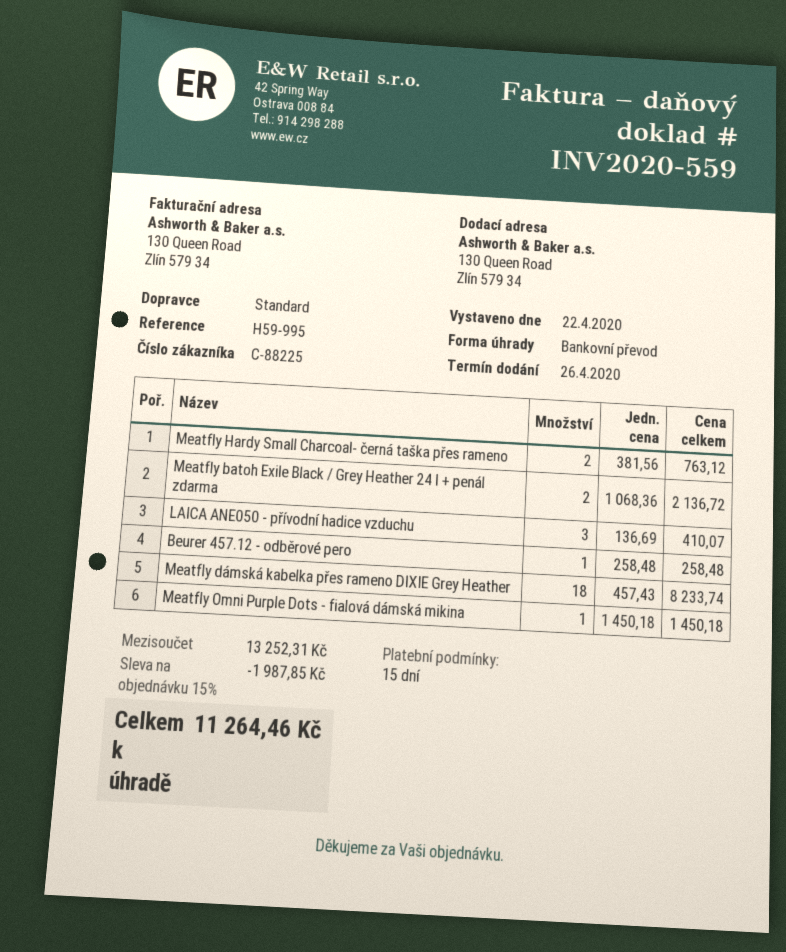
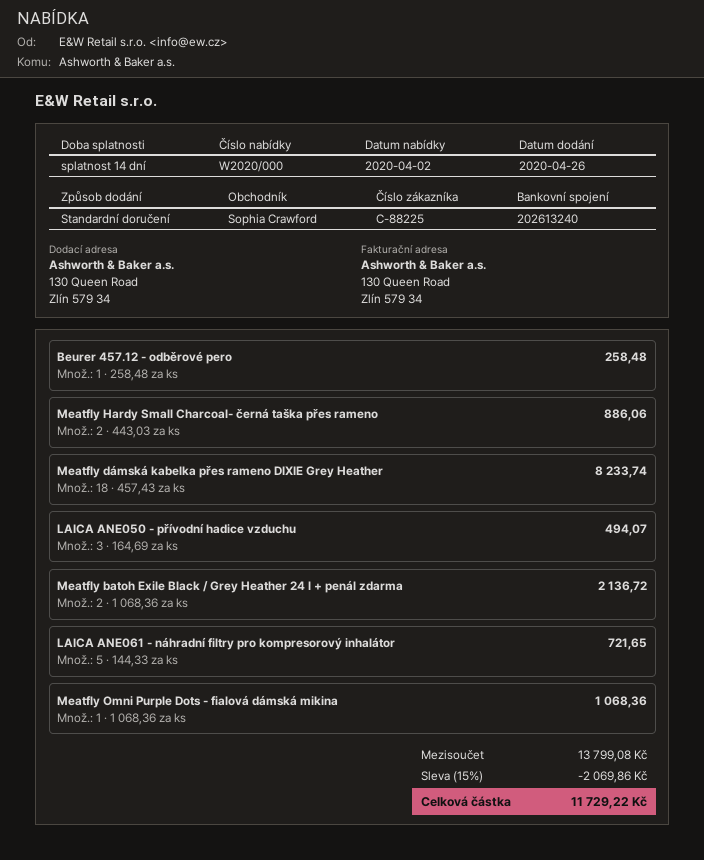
payment terms: 15 days -> 14 days
Meatfly Hardy Small Charcoal- černá taška přes rameno: 2 x 381.56 = 763.12 -> 2 x 443.03 = 886.06
LAICA ANE050 - přívodní hadice vzduchu: 3 x 136.69 = 410.07 -> 3 x 164.69 = 494.07
Meatfly Omni Purple Dots - fialová dámská mikina: 1 x 1450.18 = 1450.18 -> 1 x 1068.36 = 1068.36
LAICA ANE061 - náhradní filtry pro kompresorový inhalátor: none -> 5 x 144.33 = 721.65
subtotal: 13252.31 -> 13799.08
discount: 15% = 1987.85 -> 15% = 2069.86
total: 11264.46 -> 11729.22

